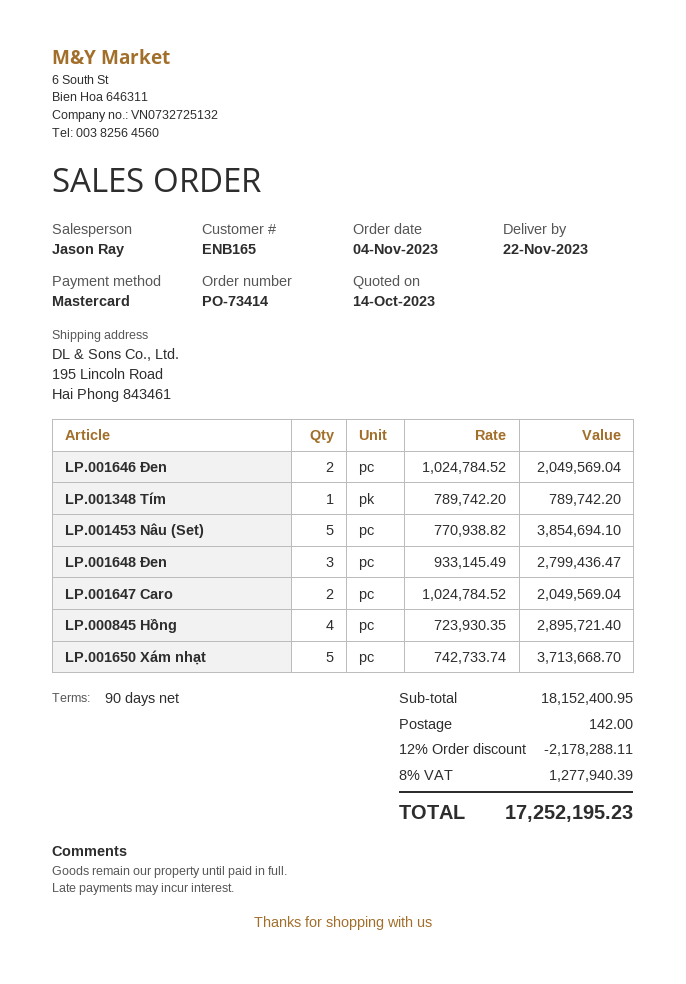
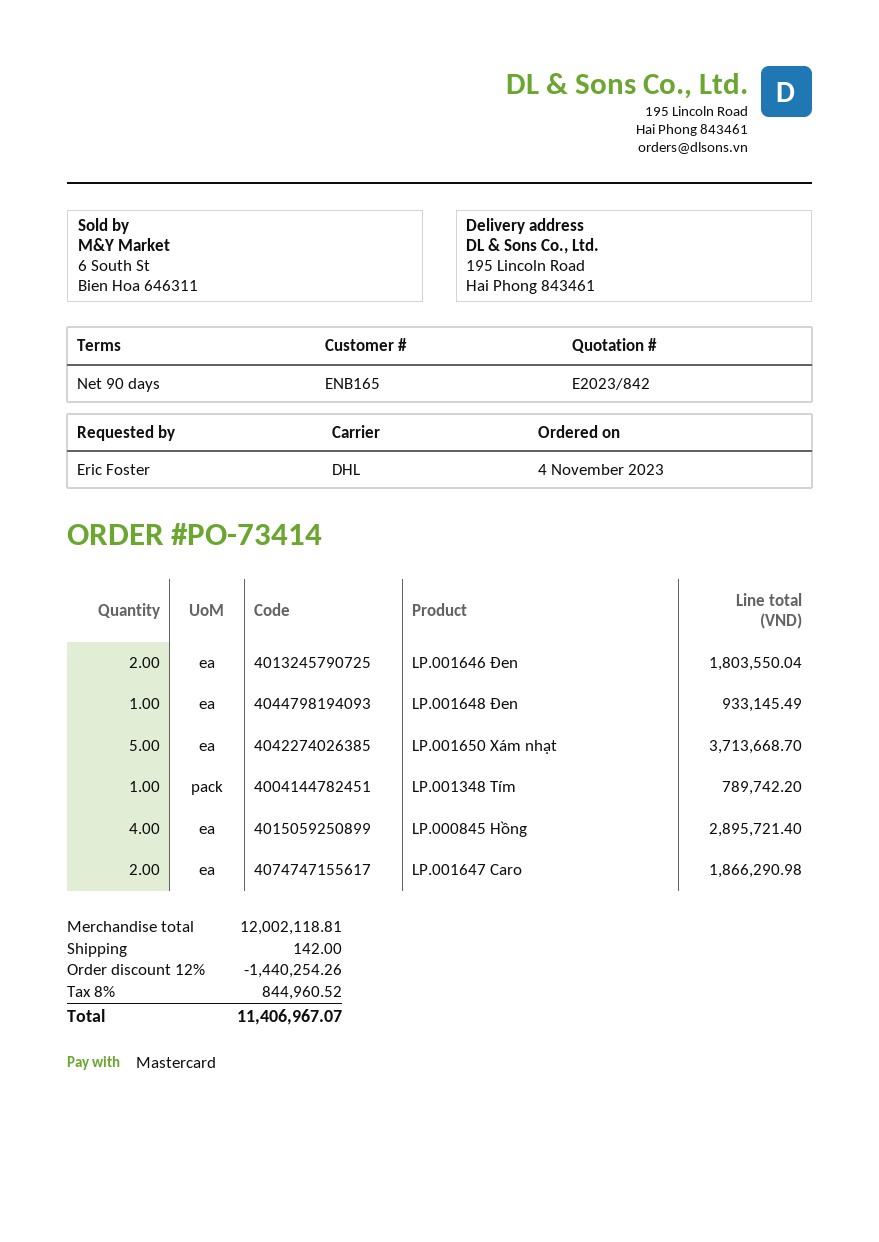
LP.001646 Đen: 2 for 2049569.04 -> 2 for 1803550.04
LP.001453 Nâu (Set): 5 for 3854694.10 -> none
LP.001648 Đen: 3 for 2799436.47 -> 1 for 933145.49
LP.001647 Caro: 2 for 2049569.04 -> 2 for 1866290.98
subtotal: 18152400.95 -> 12002118.81
discount: 12% = 2178288.11 -> 12% = 1440254.26
tax: 8% = 1277940.39 -> 8% = 844960.52
total: 17252195.23 -> 11406967.07

